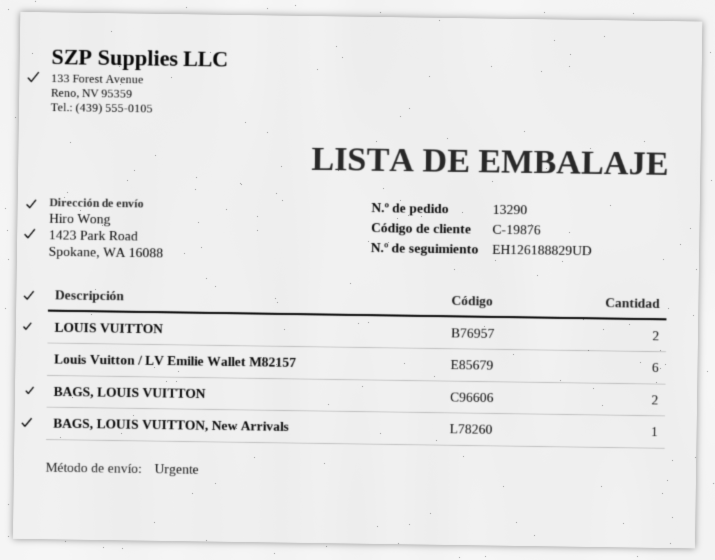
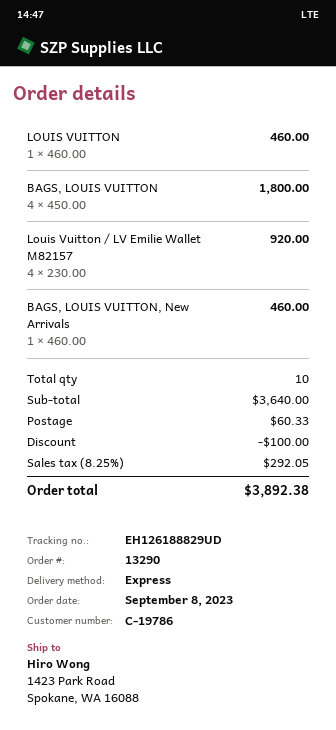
customer number: C-19876 -> C-19786
LOUIS VUITTON: 2 -> 1
Louis Vuitton / LV Emilie Wallet M82157: 6 -> 4
BAGS, LOUIS VUITTON: 2 -> 4

